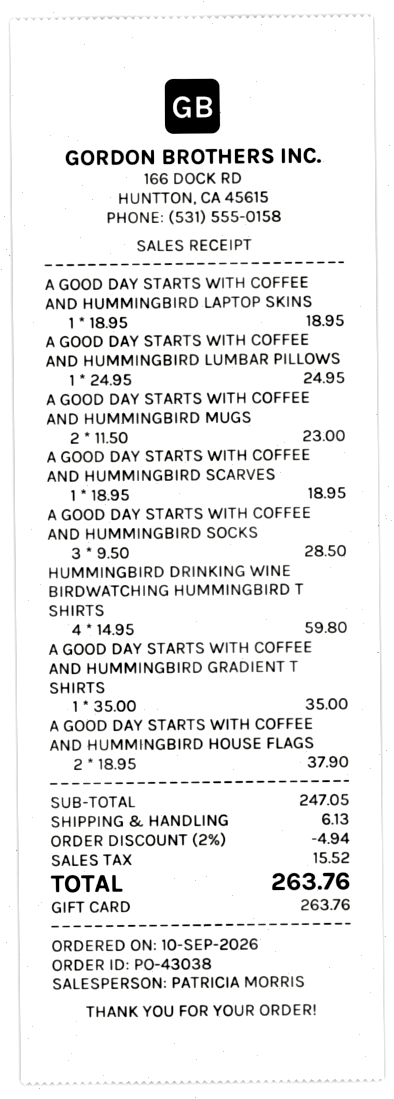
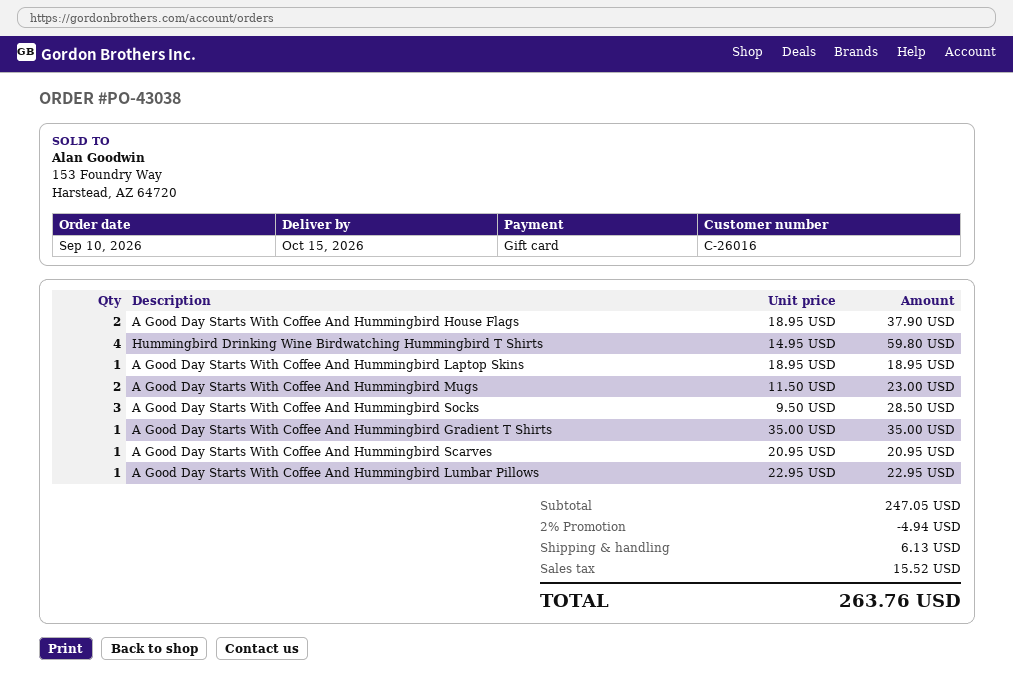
A GOOD DAY STARTS WITH COFFEE AND HUMMINGBIRD LUMBAR PILLOWS: 1 x 24.95 = 24.95 -> 1 x 22.95 = 22.95
A GOOD DAY STARTS WITH COFFEE AND HUMMINGBIRD SCARVES: 1 x 18.95 = 18.95 -> 1 x 20.95 = 20.95

